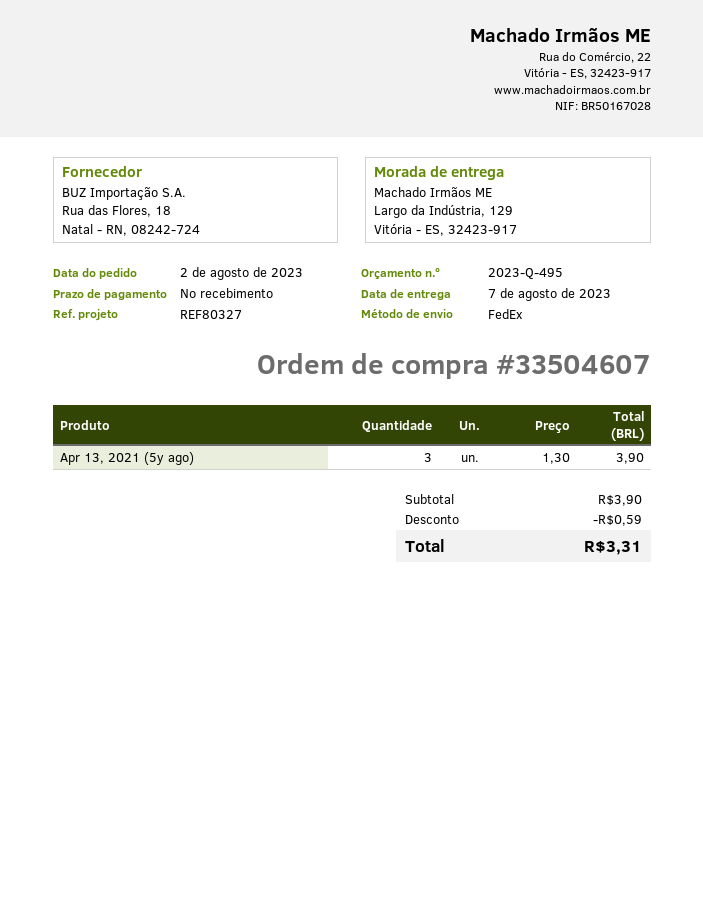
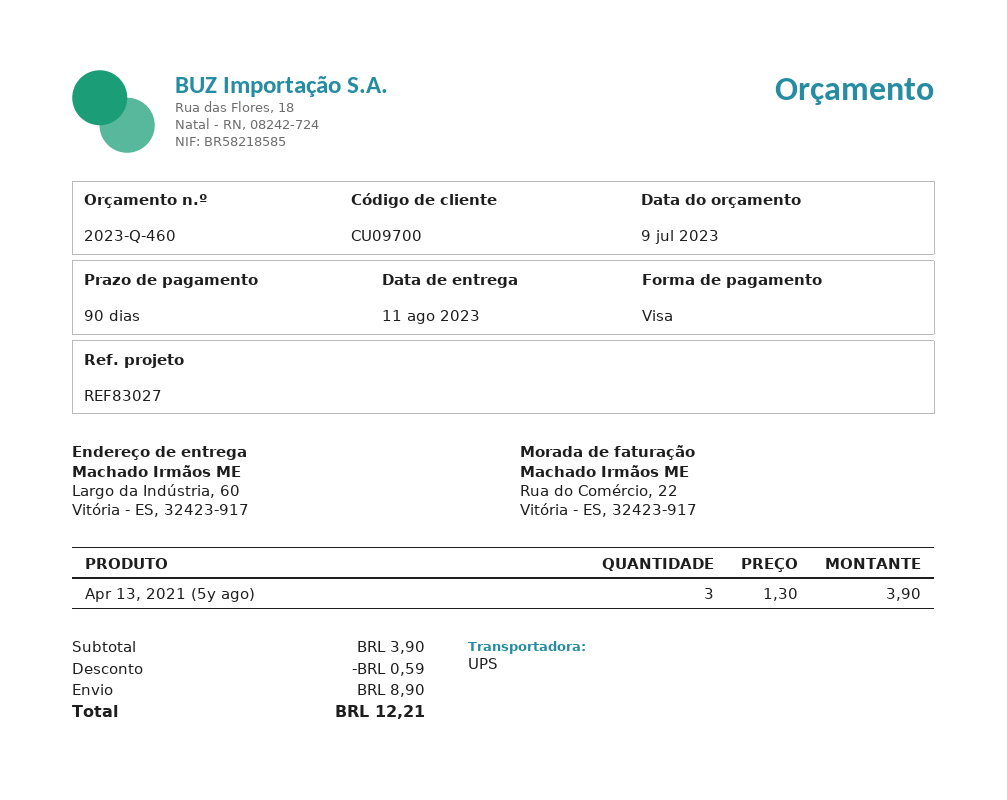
quote number: 2023-Q-495 -> 2023-Q-460
delivery date: 2023-08-07 -> 2023-08-11
payment terms: on receipt -> 90 days
reference: REF80327 -> REF83027
shipping method: FedEx -> UPS
ship to: Largo da Indústria, 129, Vitória - ES, 32423-917 -> Largo da Indústria, 60, Vitória - ES, 32423-917
shipping: none -> 8.90
total: 3.31 -> 12.21

